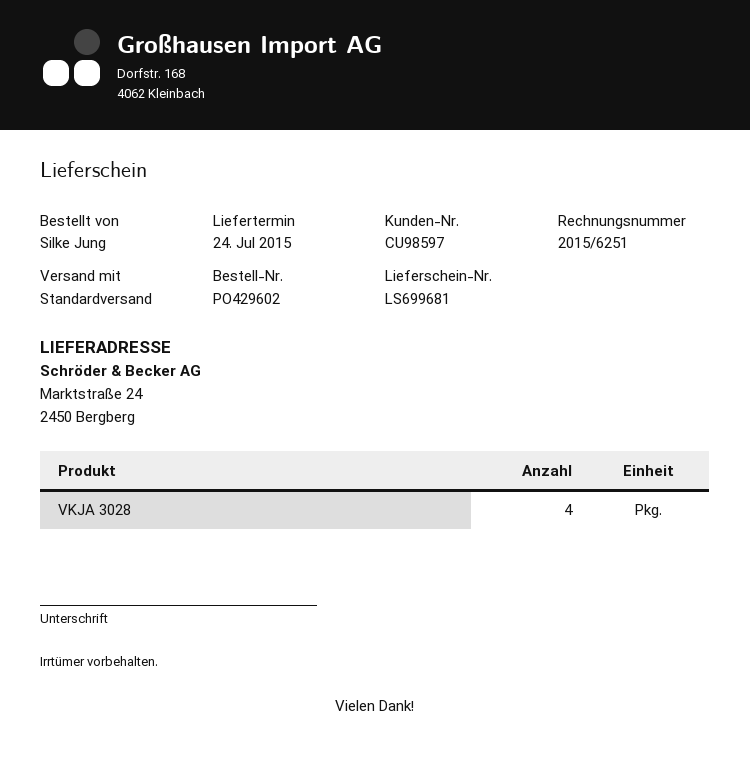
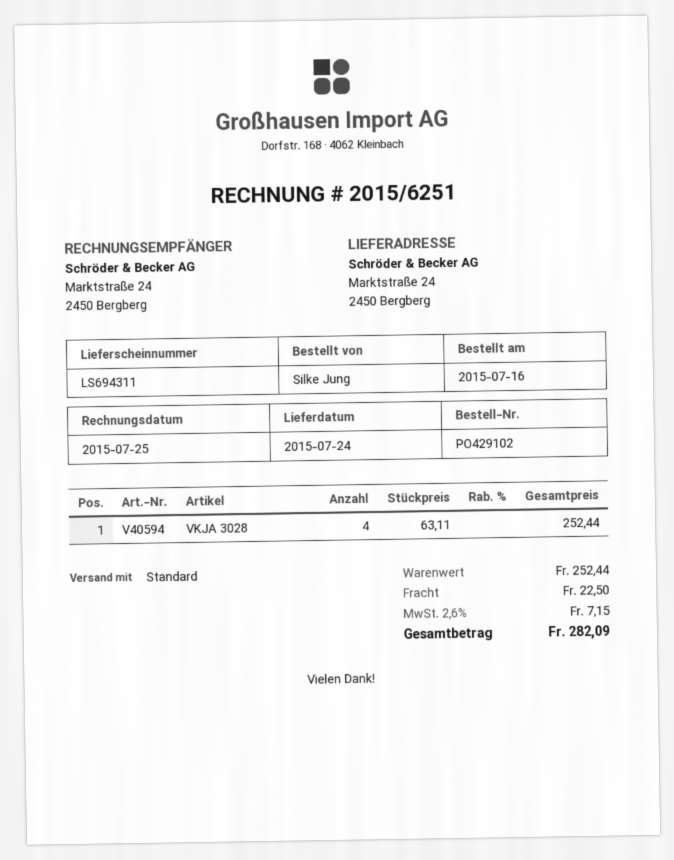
order number: PO429602 -> PO429102
delivery note number: LS699681 -> LS694311

